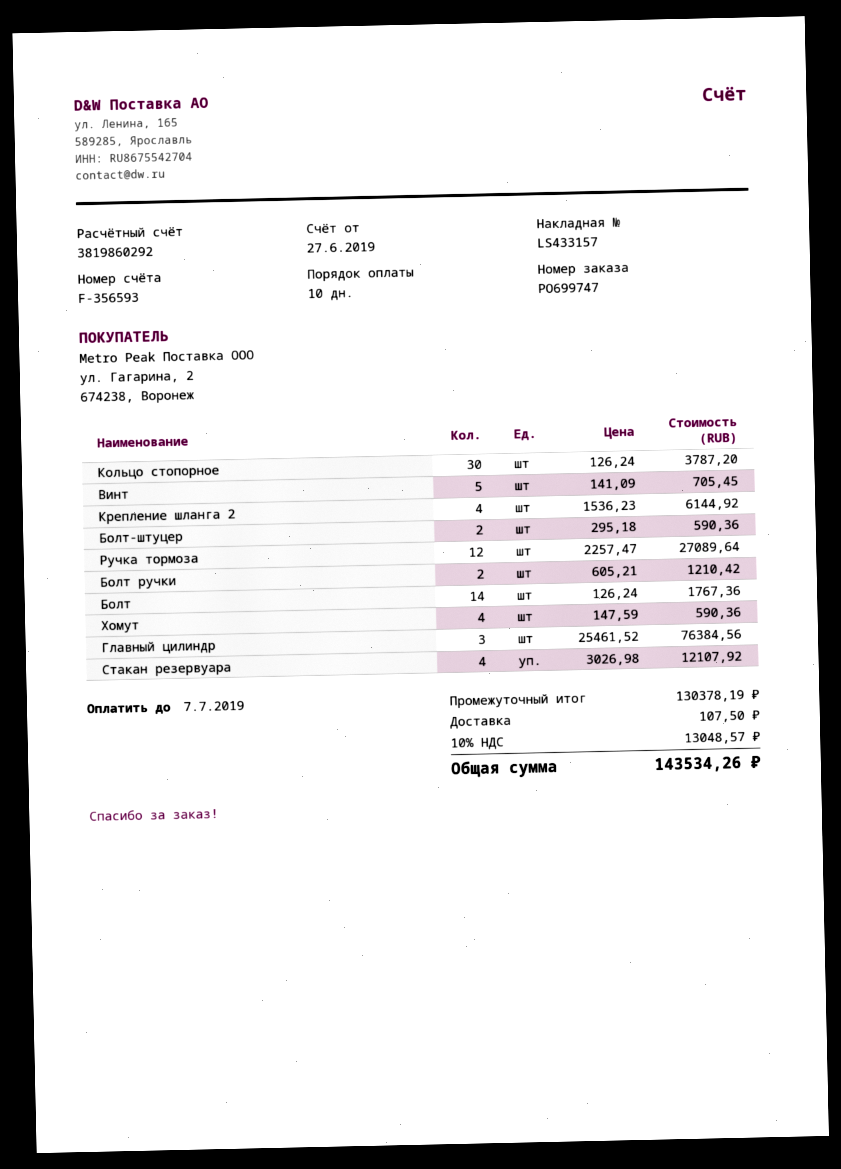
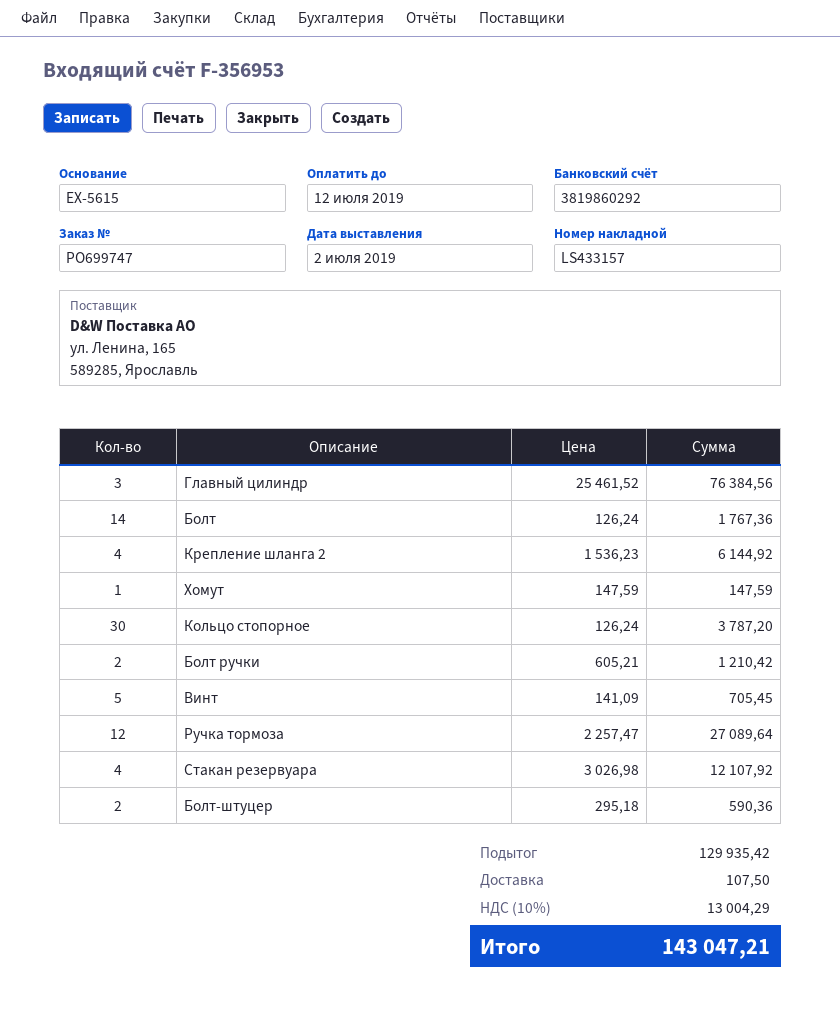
invoice number: F-356593 -> F-356953
invoice date: 2019-06-27 -> 2019-07-02
due date: 2019-07-07 -> 2019-07-12
Хомут: 4 x 147.59 = 590.36 -> 1 x 147.59 = 147.59
subtotal: 130378.19 -> 129935.42
tax: 10% = 13048.57 -> 10% = 13004.29
total: 143534.26 -> 143047.21

